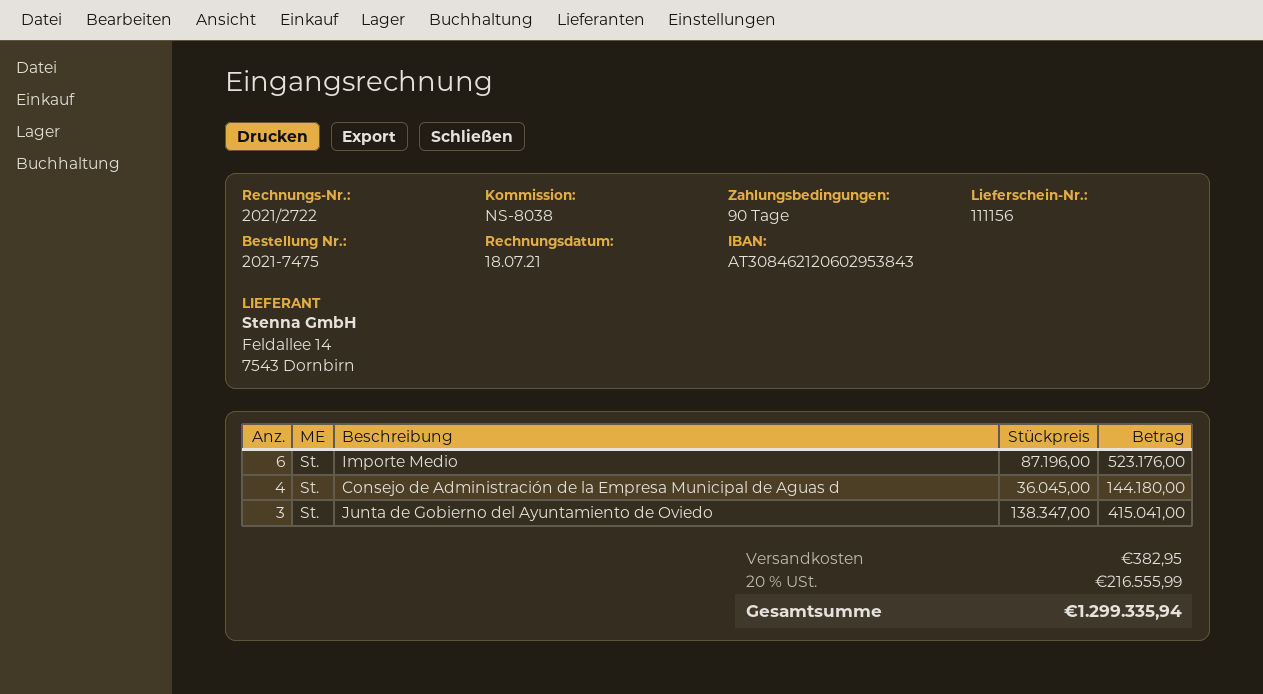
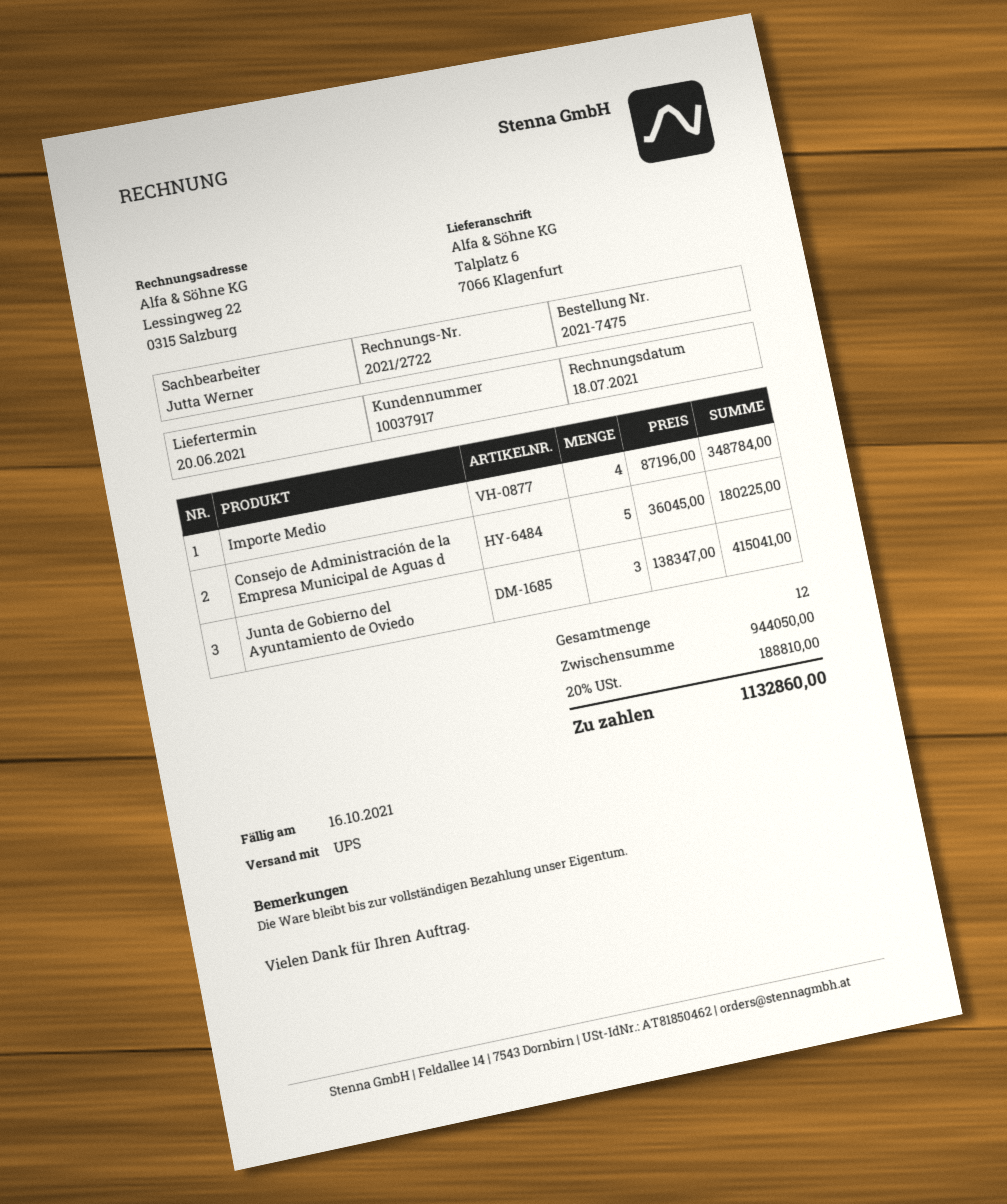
Importe Medio: 6 x 87196.00 = 523176.00 -> 4 x 87196.00 = 348784.00
Consejo de Administración de la Empresa Municipal de Aguas d: 4 x 36045.00 = 144180.00 -> 5 x 36045.00 = 180225.00
shipping: 382.95 -> none
tax: 20% = 216555.99 -> 20% = 188810.00
total: 1299335.94 -> 1132860.00

